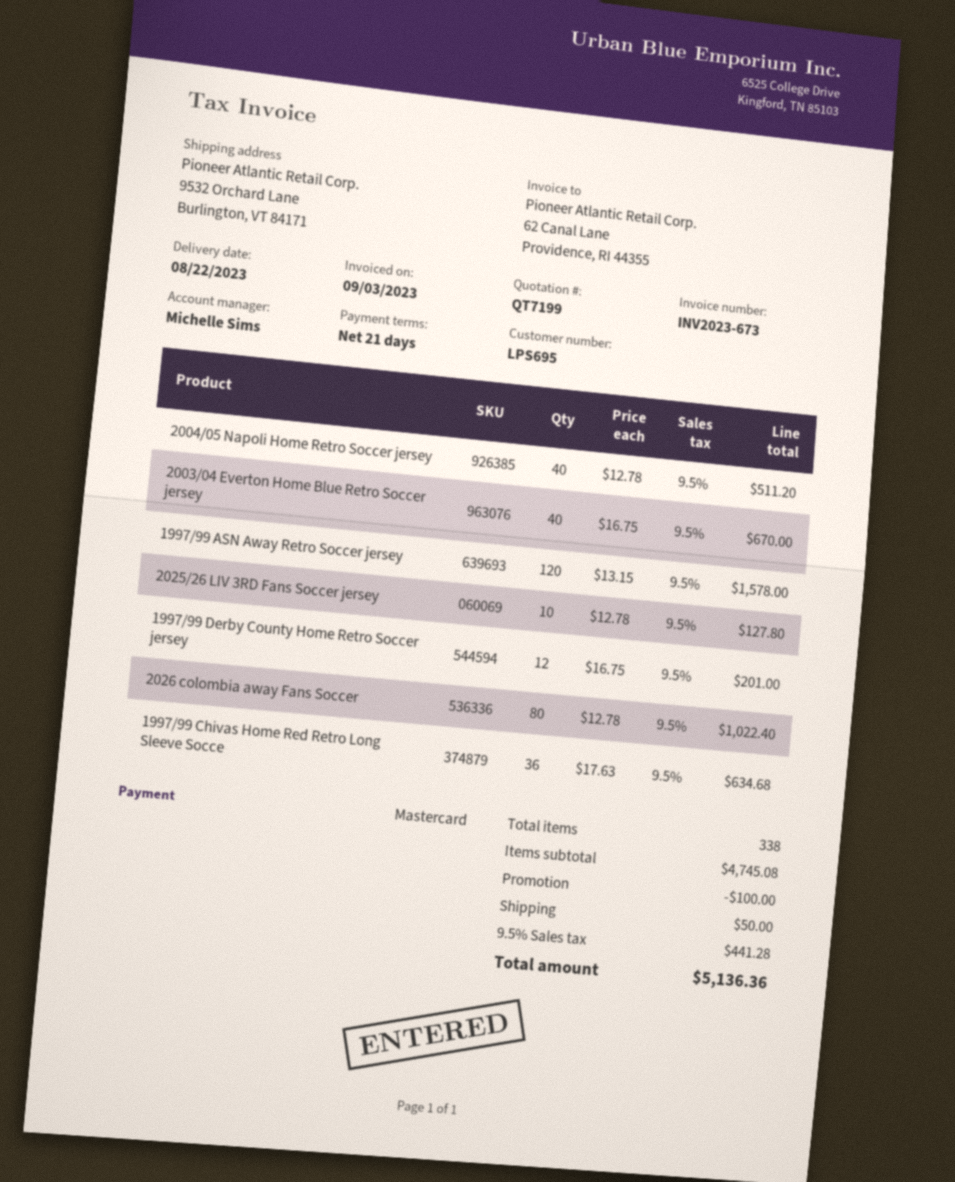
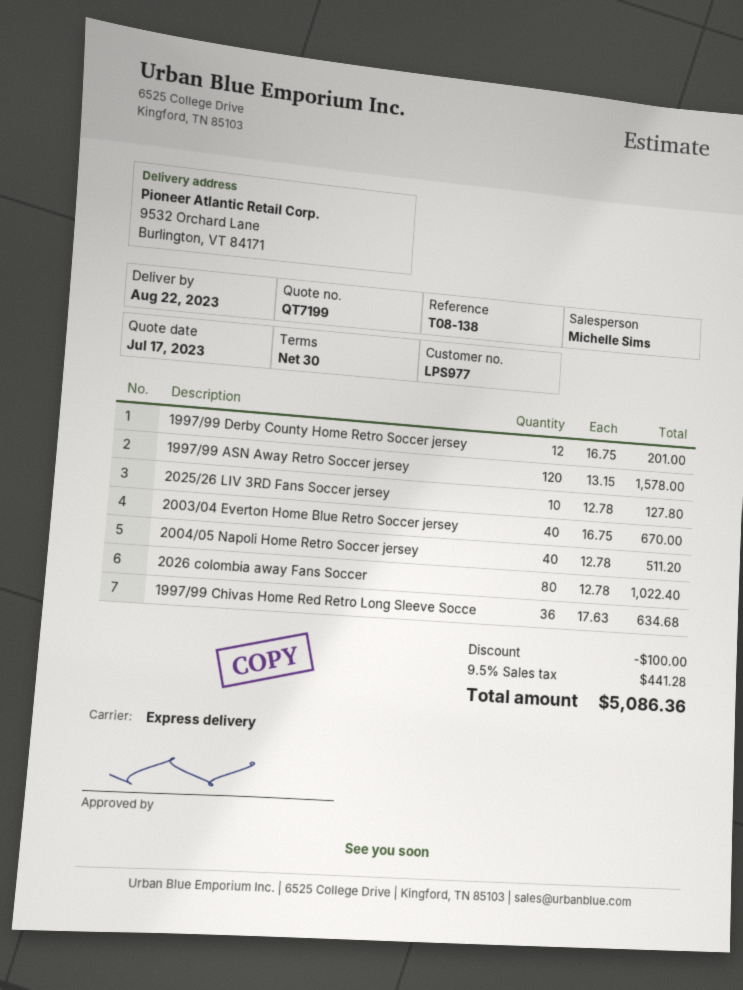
payment terms: 21 days -> 30 days
customer number: LPS695 -> LPS977
shipping: 50.00 -> none
total: 5136.36 -> 5086.36

